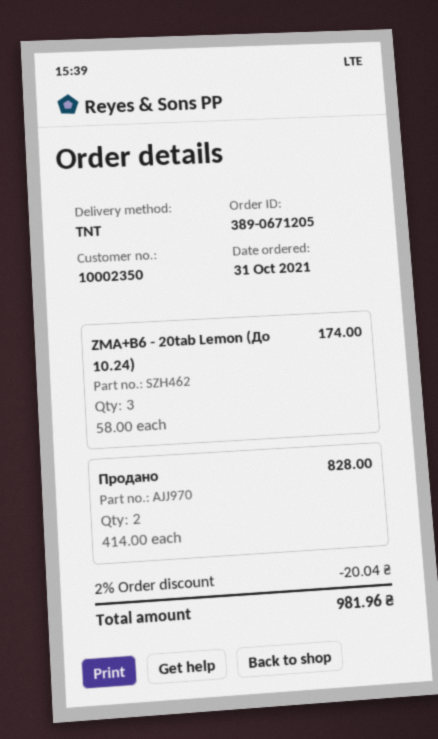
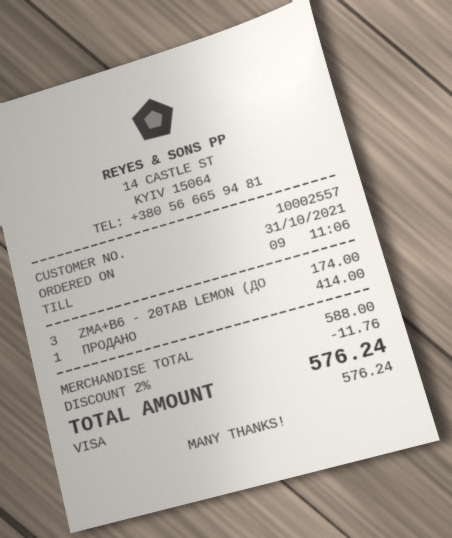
customer number: 10002350 -> 10002557
Продано: 2 for 828.00 -> 1 for 414.00
discount: 2% = 20.04 -> 2% = 11.76
total: 981.96 -> 576.24

